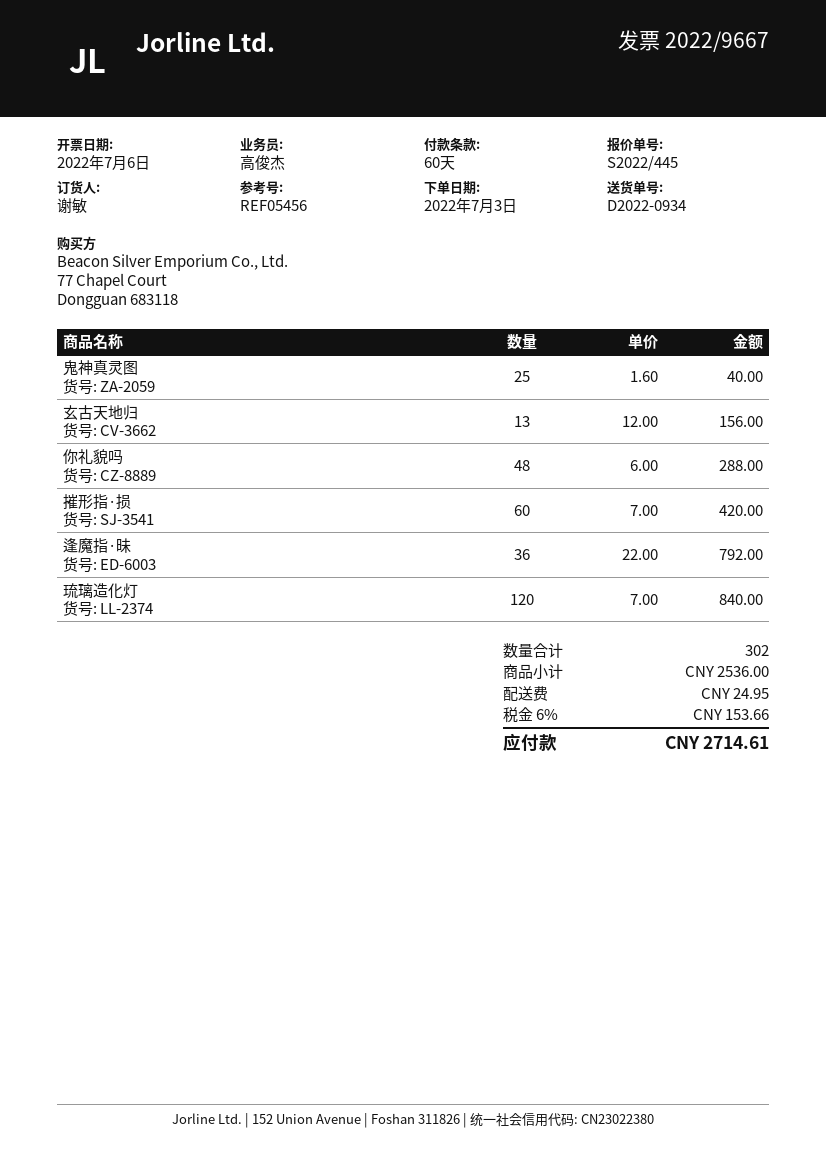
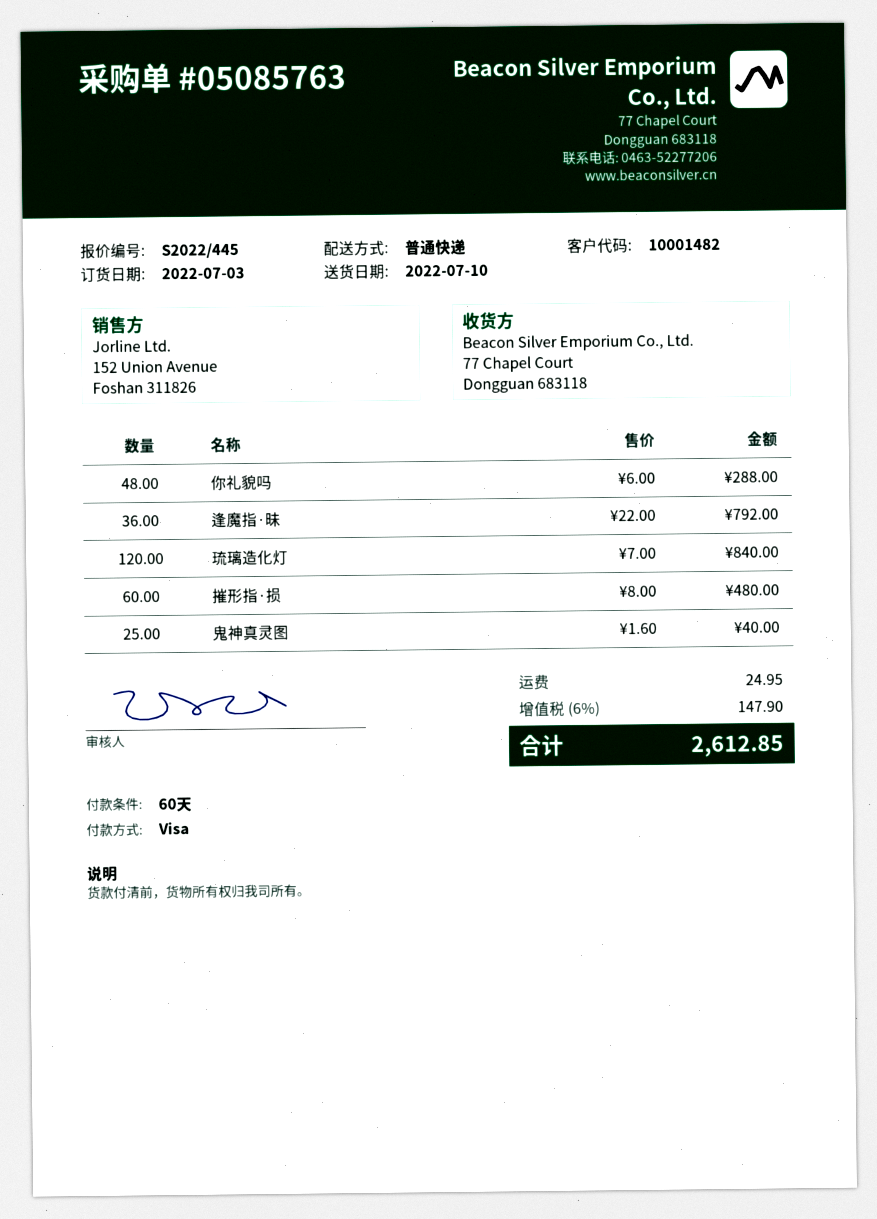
玄古天地归: 13 x 12.00 = 156.00 -> none
摧形指·损: 60 x 7.00 = 420.00 -> 60 x 8.00 = 480.00
tax: 6% = 153.66 -> 6% = 147.90
total: 2714.61 -> 2612.85

